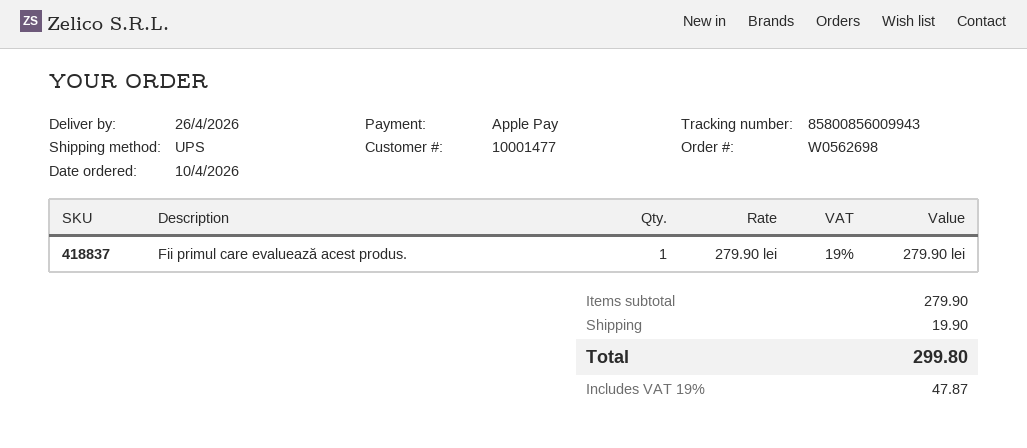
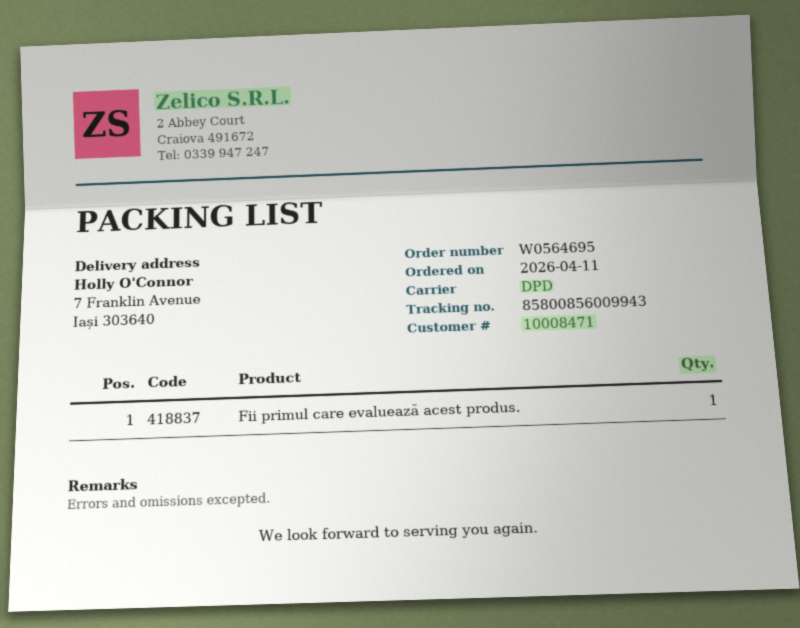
order number: W0562698 -> W0564695
order date: 2026-04-10 -> 2026-04-11
customer number: 10001477 -> 10008471
shipping method: UPS -> DPD

